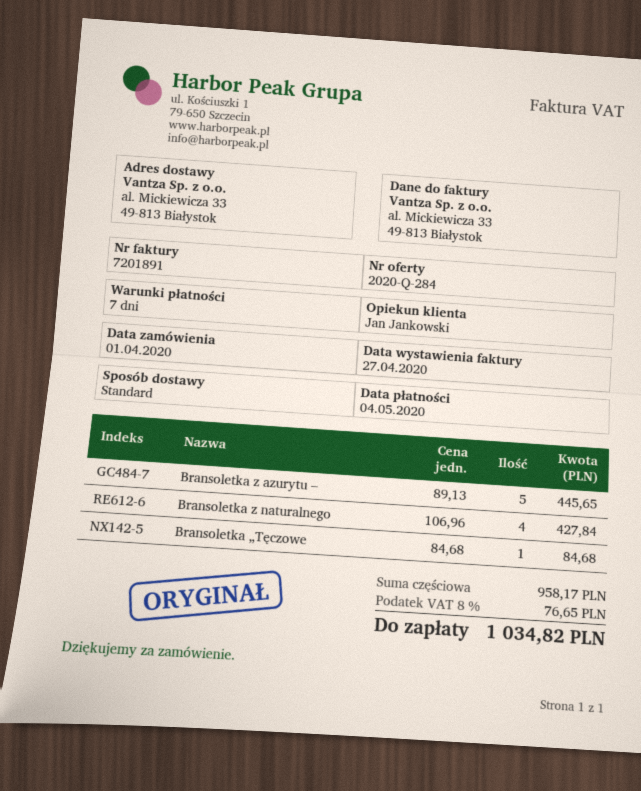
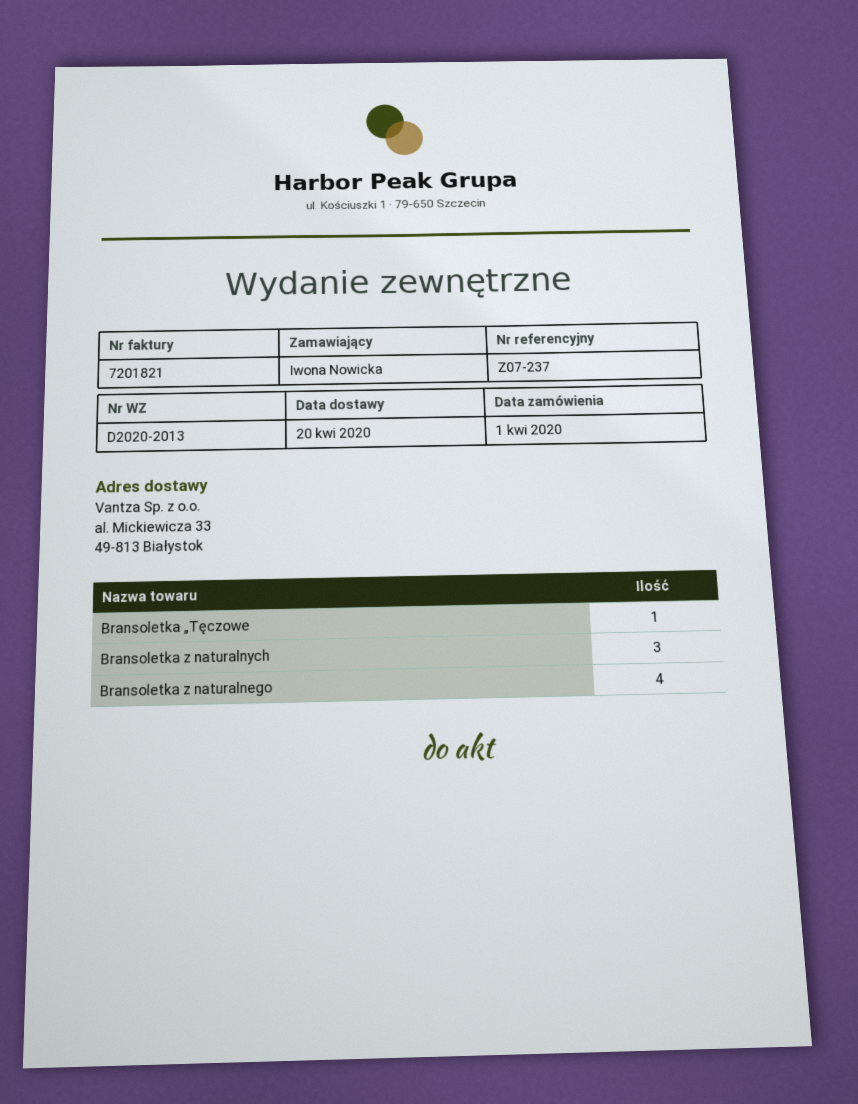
invoice number: 7201891 -> 7201821
Bransoletka z azurytu –: 5 -> none
Bransoletka z naturalnych: none -> 3

